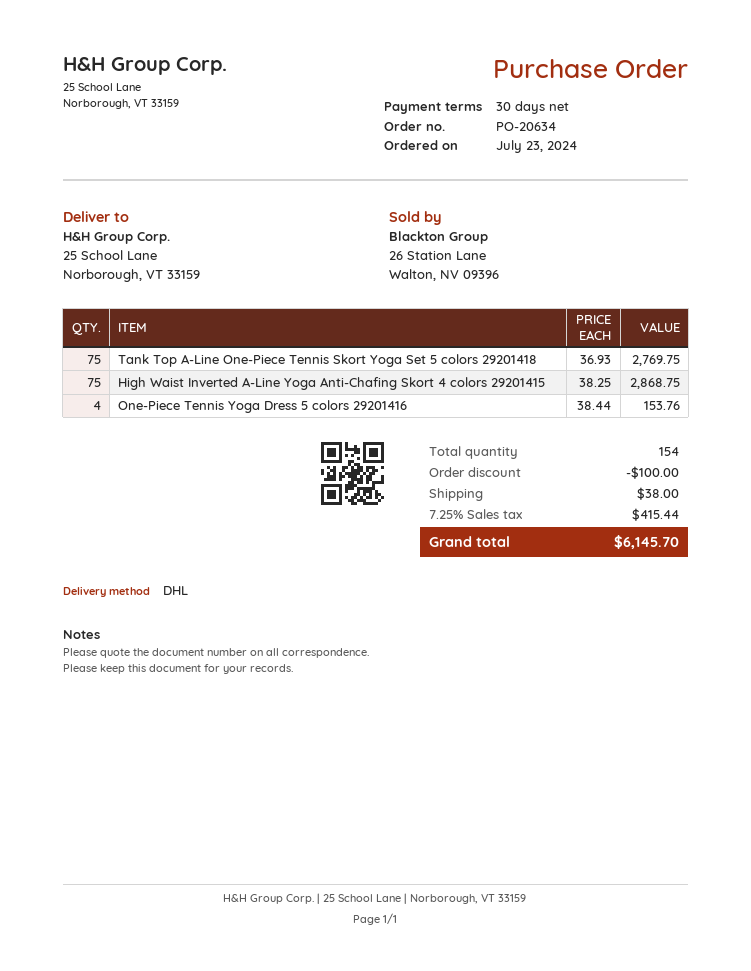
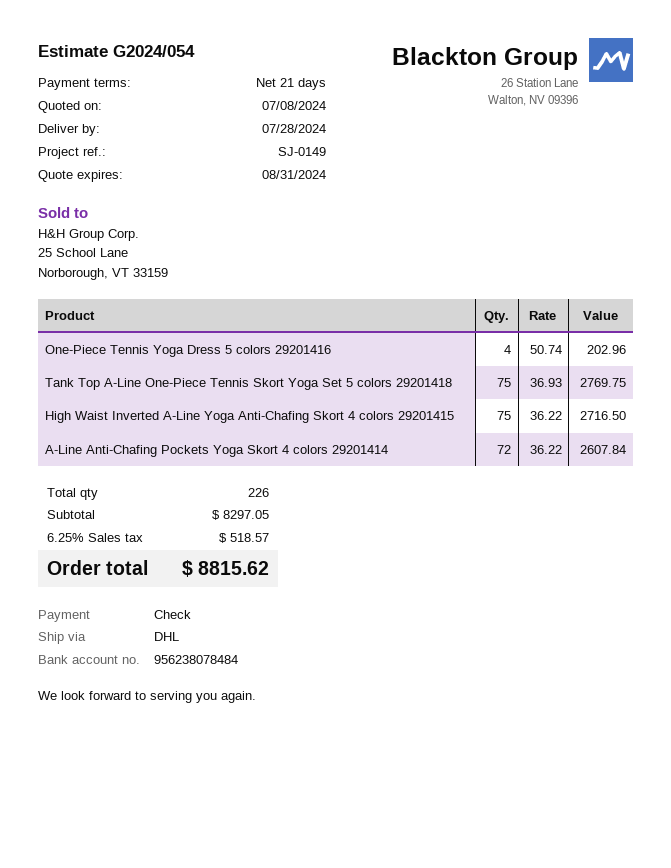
payment terms: 30 days -> 21 days
High Waist Inverted A-Line Yoga Anti-Chafing Skort 4 colors 29201415: 75 x 38.25 = 2868.75 -> 75 x 36.22 = 2716.50
One-Piece Tennis Yoga Dress 5 colors 29201416: 4 x 38.44 = 153.76 -> 4 x 50.74 = 202.96
A-Line Anti-Chafing Pockets Yoga Skort 4 colors 29201414: none -> 72 x 36.22 = 2607.84
total quantity: 154 -> 226
discount: 100.00 -> none
shipping: 38.00 -> none
tax: 7.25% = 415.44 -> 6.25% = 518.57
total: 6145.70 -> 8815.62

